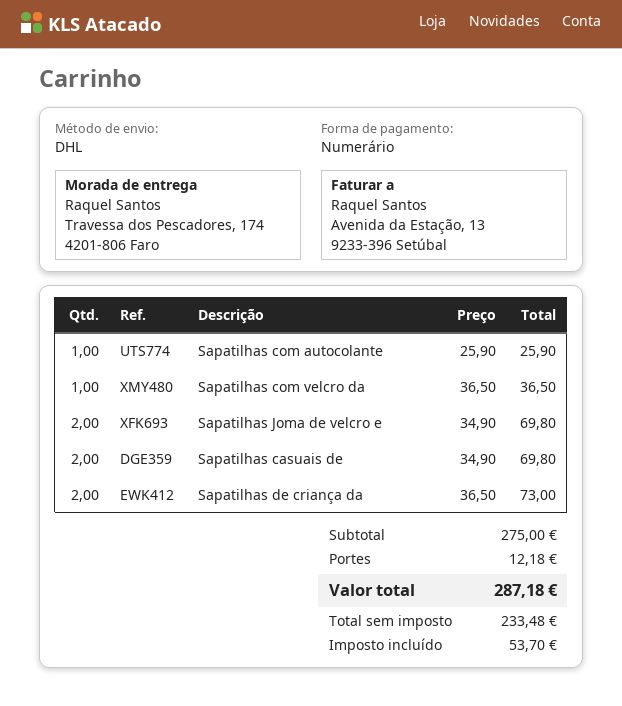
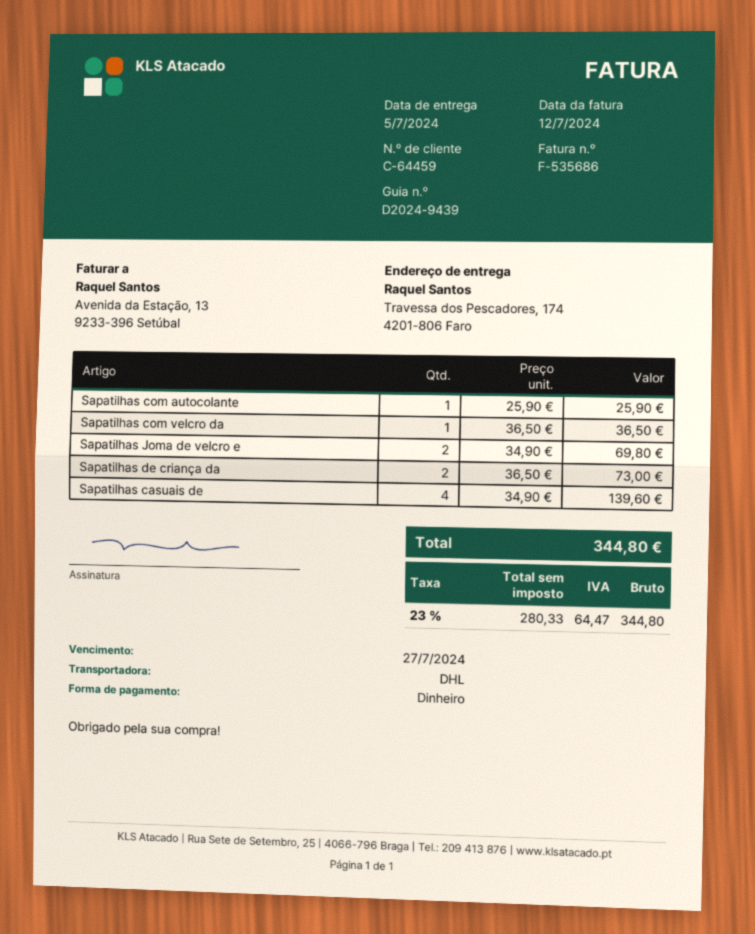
Sapatilhas casuais de: 2 x 34.90 = 69.80 -> 4 x 34.90 = 139.60
shipping: 12.18 -> none
net: 233.48 -> 280.33
tax: 53.70 -> 64.47
total: 287.18 -> 344.80

